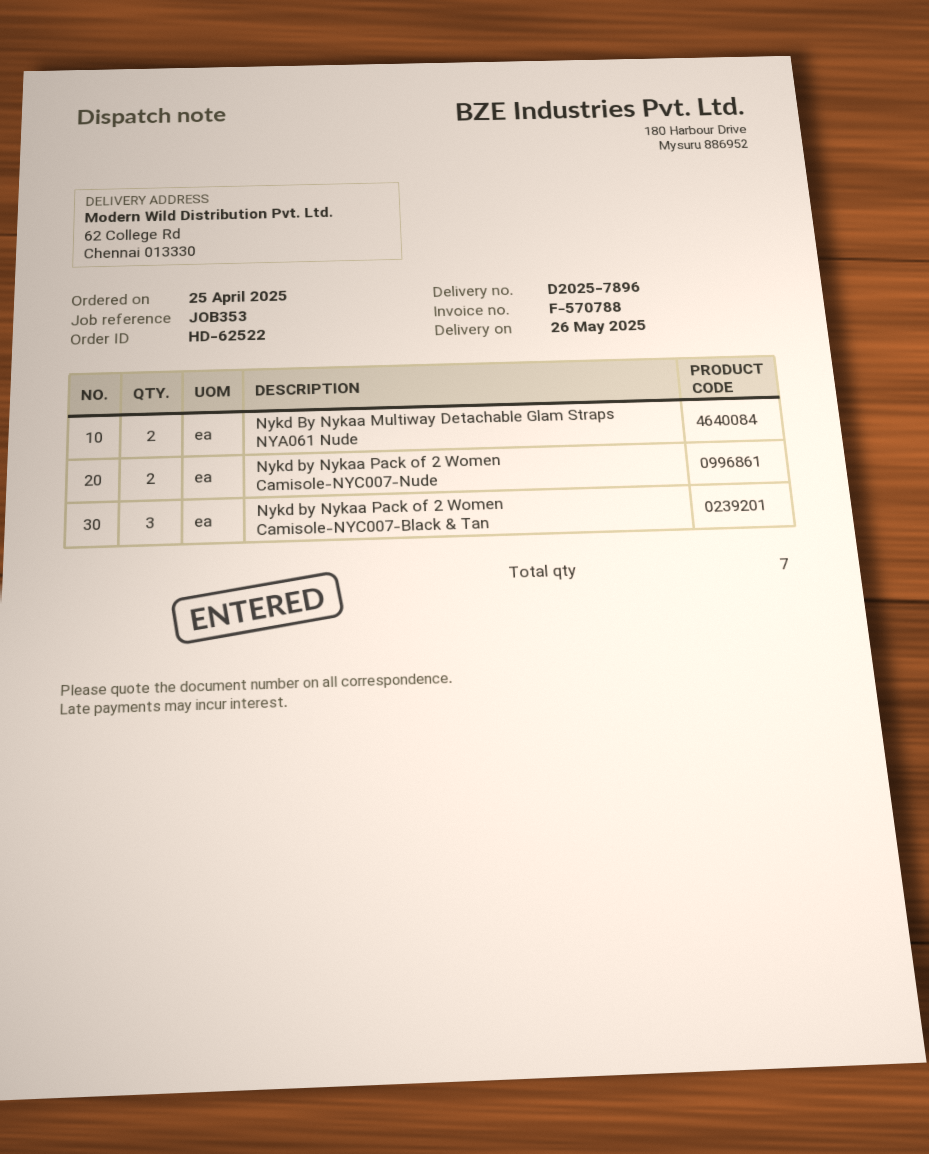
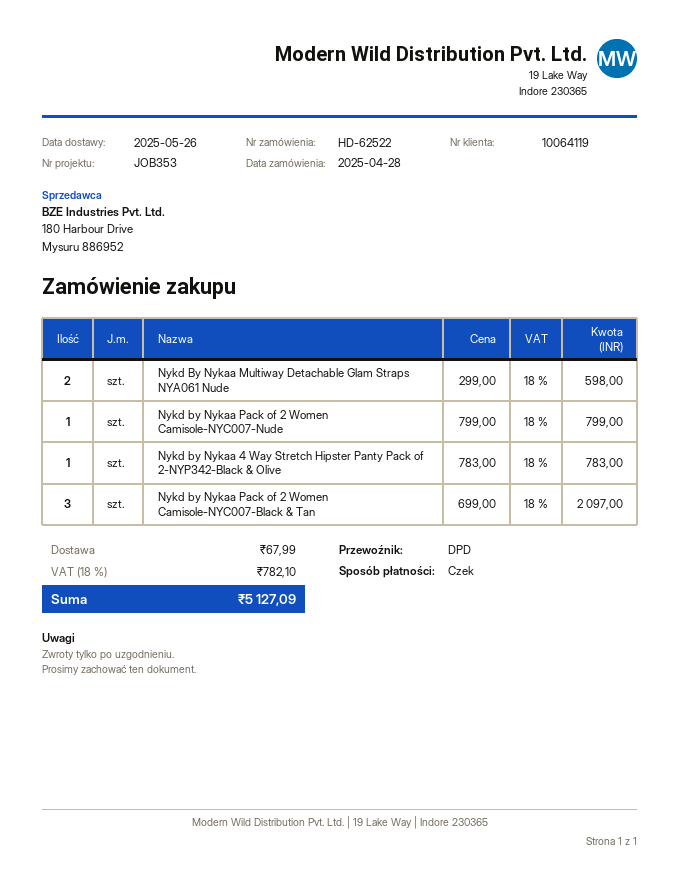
order date: 2025-04-25 -> 2025-04-28
Nykd by Nykaa Pack of 2 Women Camisole-NYC007-Nude: 2 -> 1
Nykd by Nykaa 4 Way Stretch Hipster Panty Pack of 2-NYP342-Black & Olive: none -> 1

